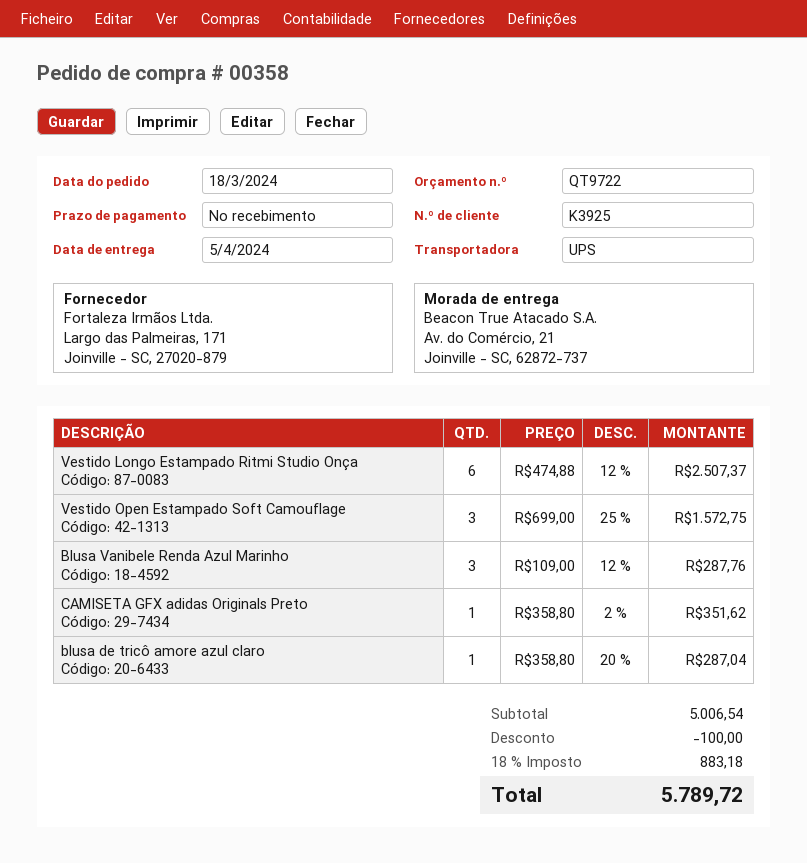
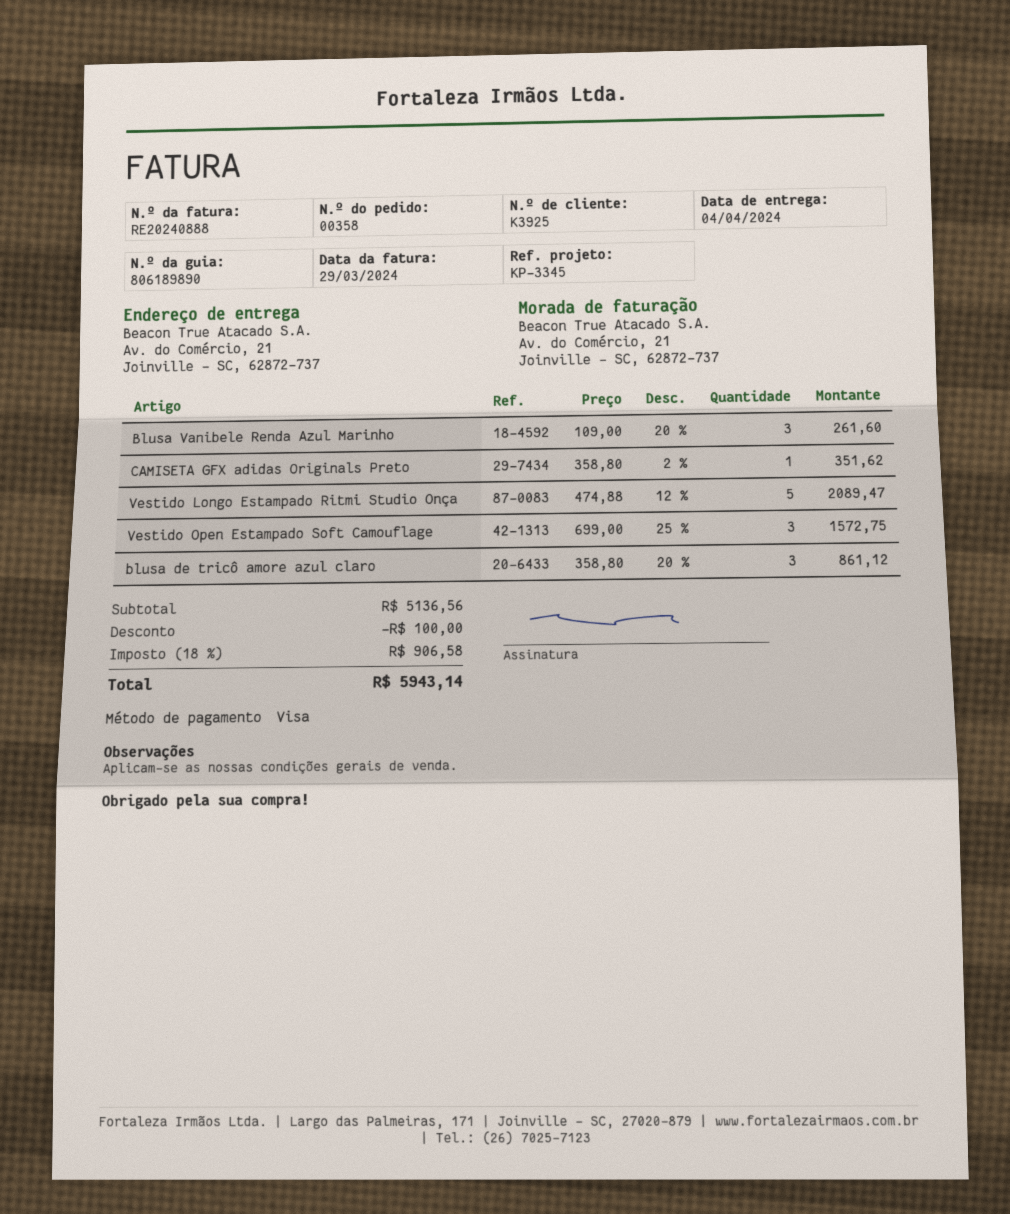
delivery date: 2024-04-05 -> 2024-04-04
Vestido Longo Estampado Ritmi Studio Onça: 6 x 474.88 - 12% = 2507.37 -> 5 x 474.88 - 12% = 2089.47
Blusa Vanibele Renda Azul Marinho: 3 x 109.00 - 12% = 287.76 -> 3 x 109.00 - 20% = 261.60
blusa de tricô amore azul claro: 1 x 358.80 - 20% = 287.04 -> 3 x 358.80 - 20% = 861.12
subtotal: 5006.54 -> 5136.56
tax: 18% = 883.18 -> 18% = 906.58
total: 5789.72 -> 5943.14

